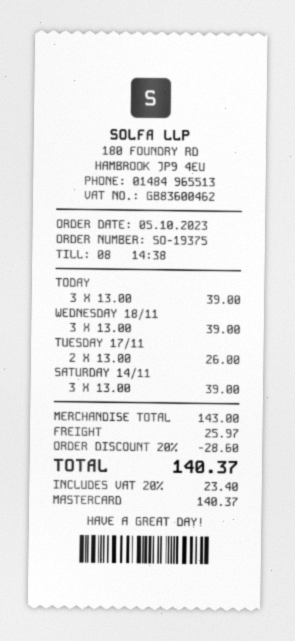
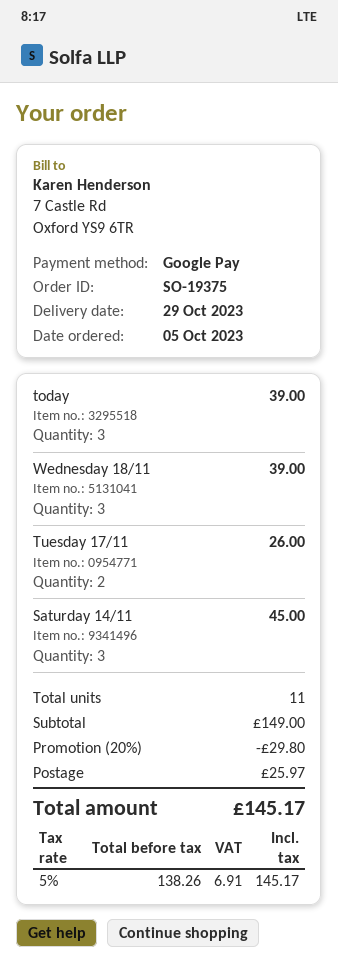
payment method: Mastercard -> Google Pay
SATURDAY 14/11: 3 for 39.00 -> 3 for 45.00
subtotal: 143.00 -> 149.00
discount: 20% = 28.60 -> 20% = 29.80
tax: 20% = 23.40 -> 5% = 6.91
total: 140.37 -> 145.17

